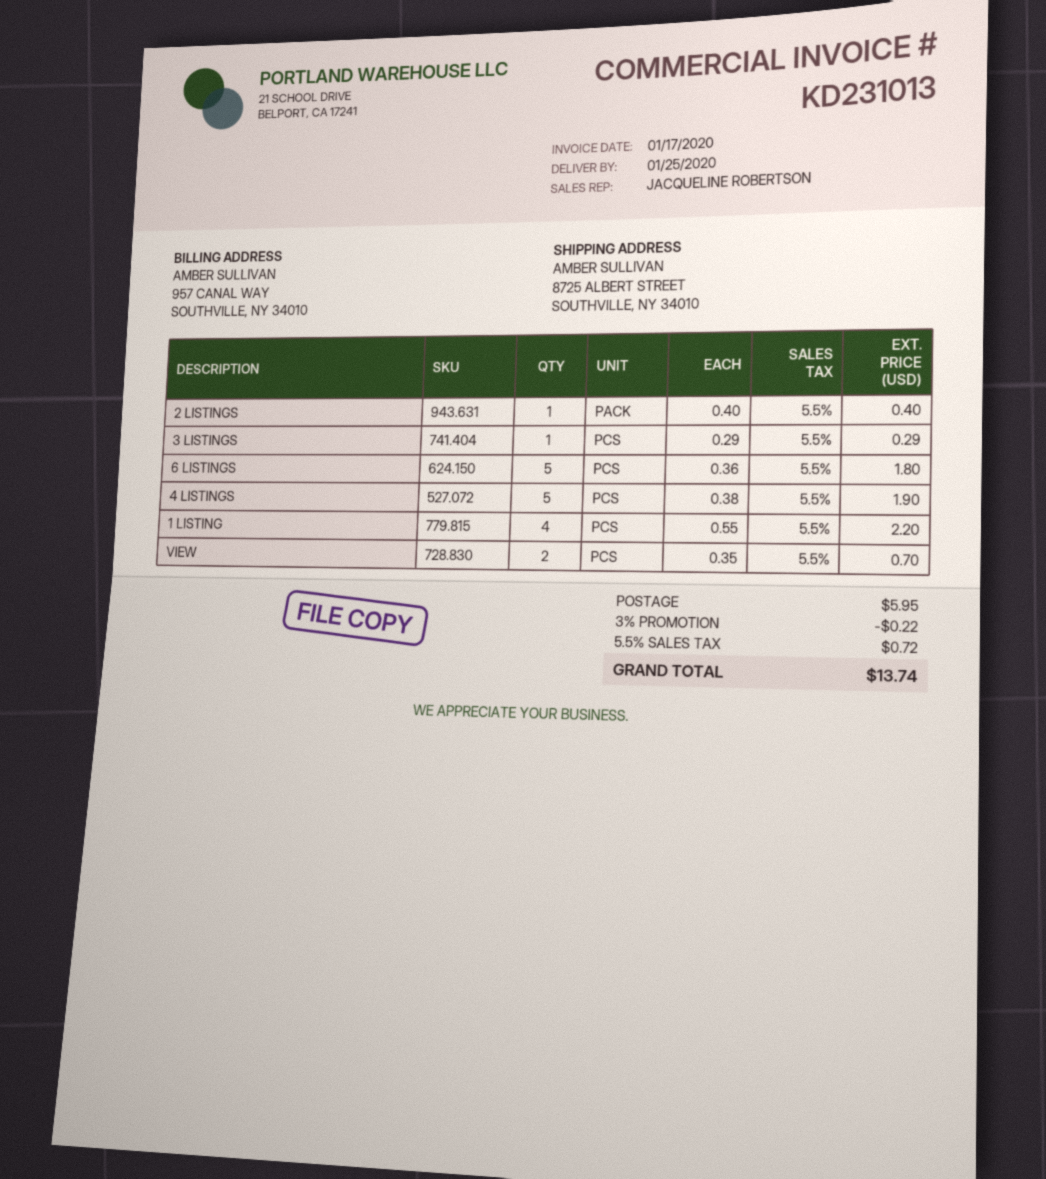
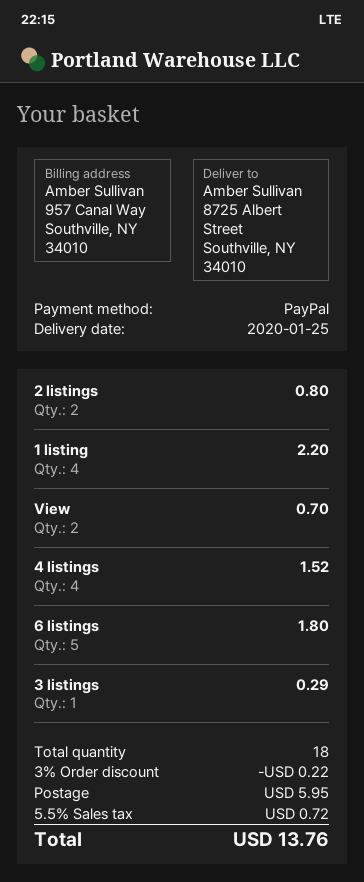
2 LISTINGS: 1 for 0.40 -> 2 for 0.80
4 LISTINGS: 5 for 1.90 -> 4 for 1.52
total: 13.74 -> 13.76

